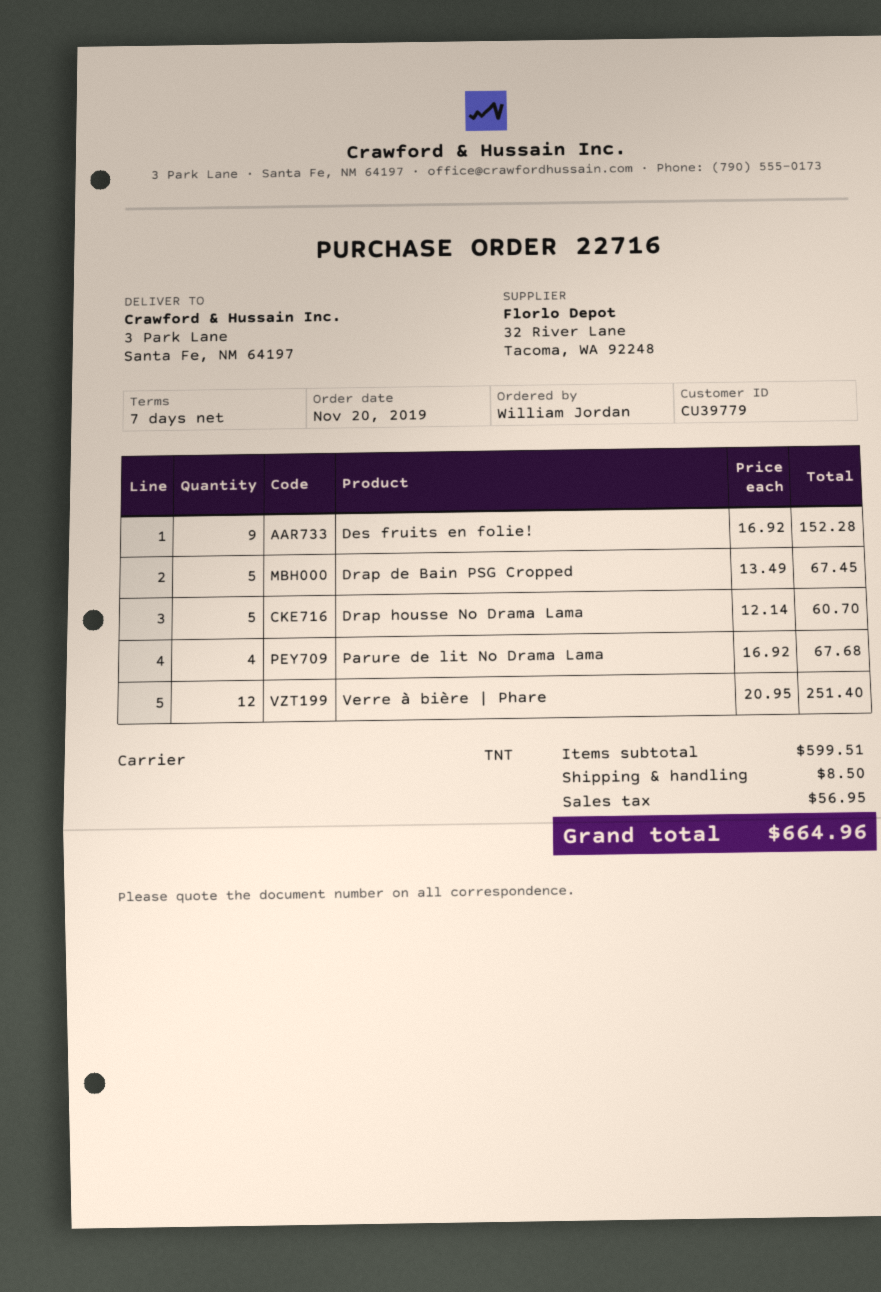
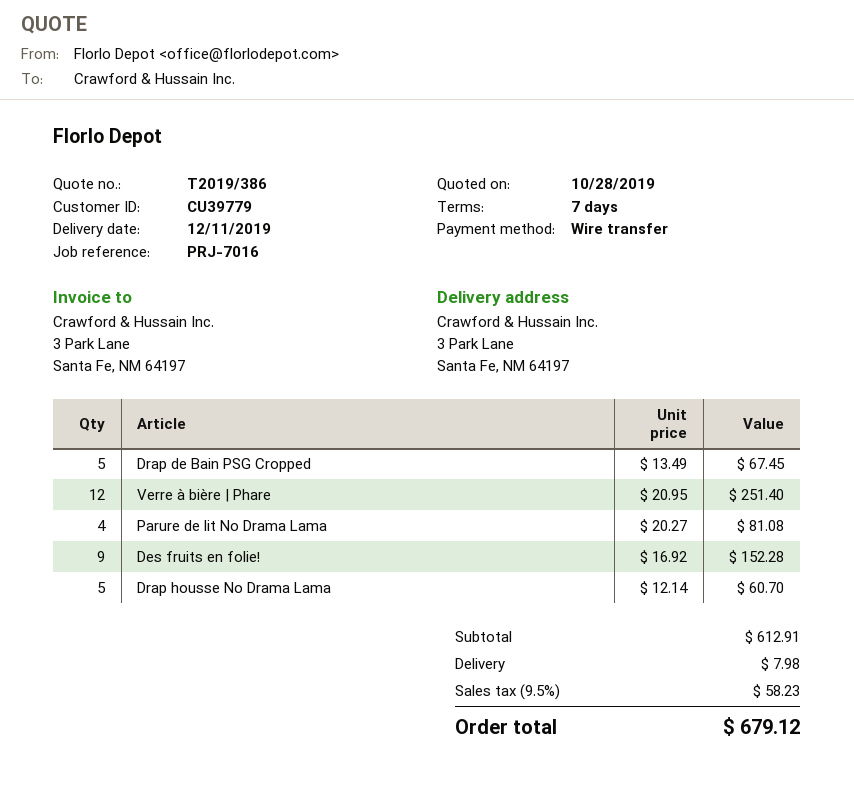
Parure de lit No Drama Lama: 4 x 16.92 = 67.68 -> 4 x 20.27 = 81.08
subtotal: 599.51 -> 612.91
shipping: 8.50 -> 7.98
tax: 56.95 -> 58.23
total: 664.96 -> 679.12

